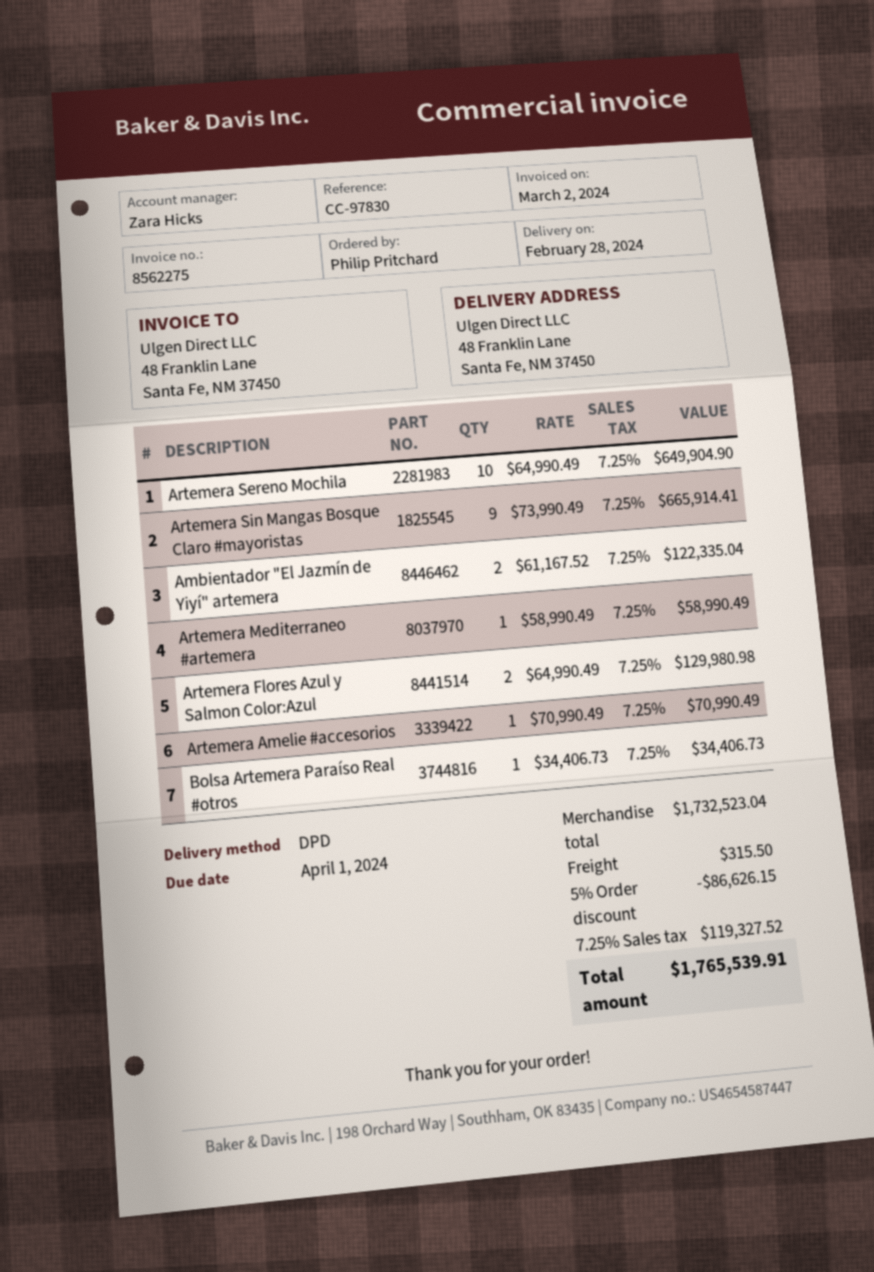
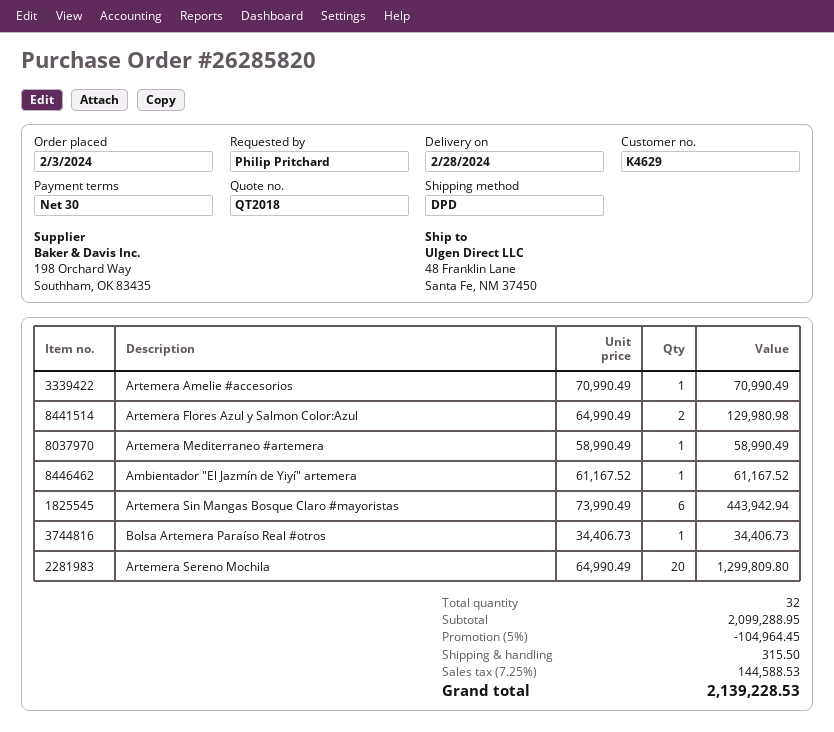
Artemera Sereno Mochila: 10 x 64990.49 = 649904.90 -> 20 x 64990.49 = 1299809.80
Artemera Sin Mangas Bosque Claro #mayoristas: 9 x 73990.49 = 665914.41 -> 6 x 73990.49 = 443942.94
Ambientador "El Jazmín de Yiyí" artemera: 2 x 61167.52 = 122335.04 -> 1 x 61167.52 = 61167.52
subtotal: 1732523.04 -> 2099288.95
discount: 5% = 86626.15 -> 5% = 104964.45
tax: 7.25% = 119327.52 -> 7.25% = 144588.53
total: 1765539.91 -> 2139228.53

